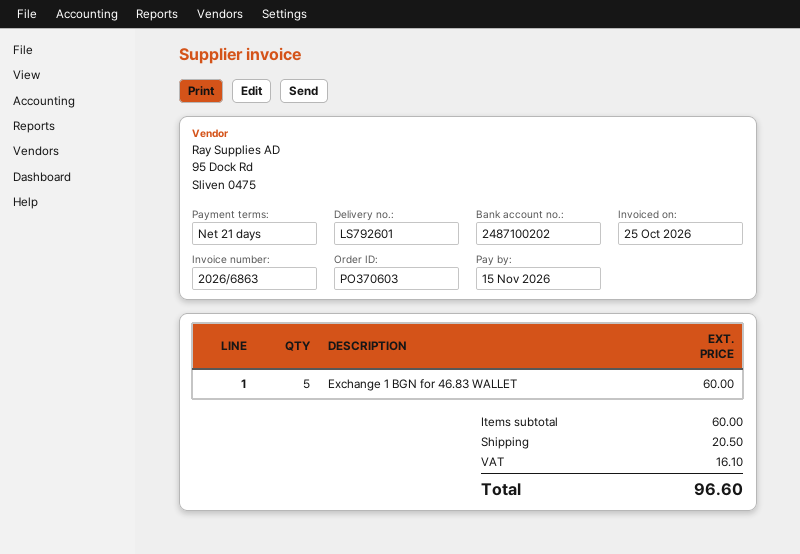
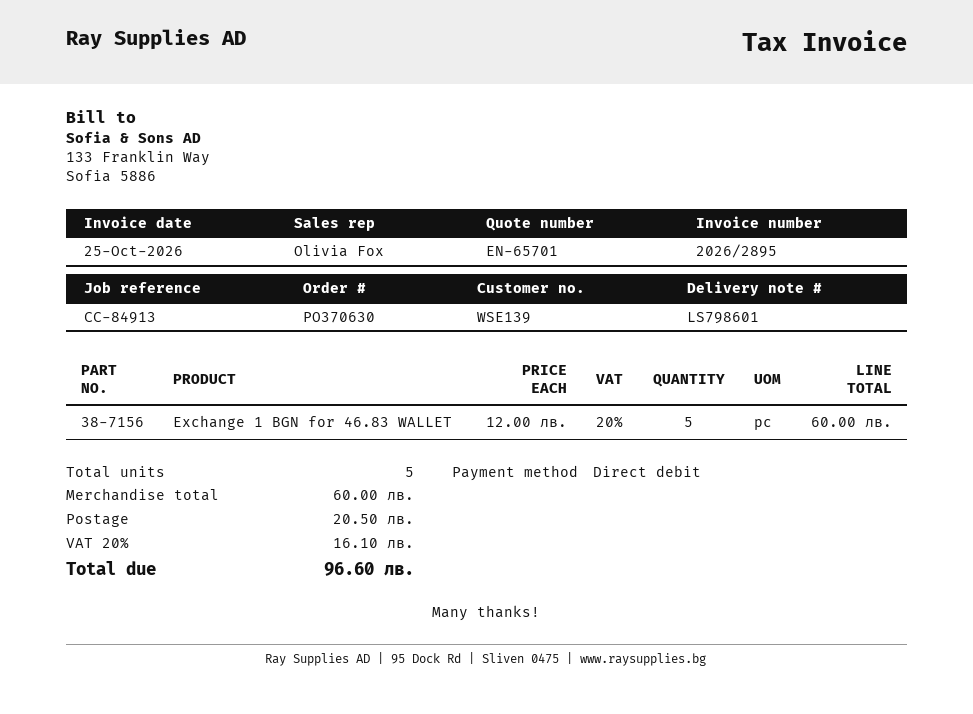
order number: PO370603 -> PO370630
delivery note number: LS792601 -> LS798601
invoice number: 2026/6863 -> 2026/2895

